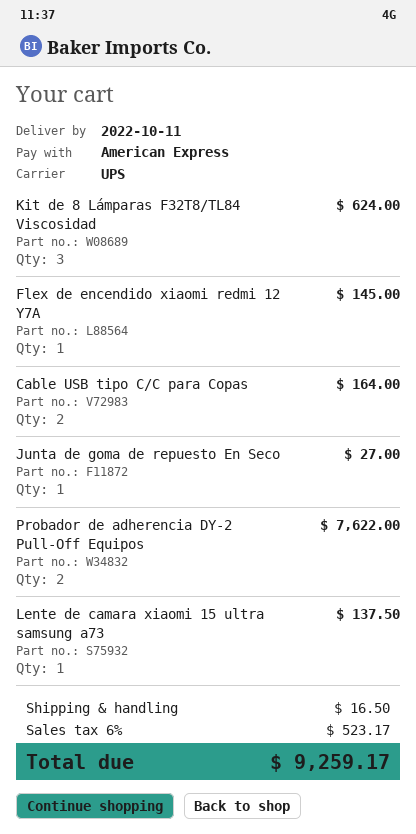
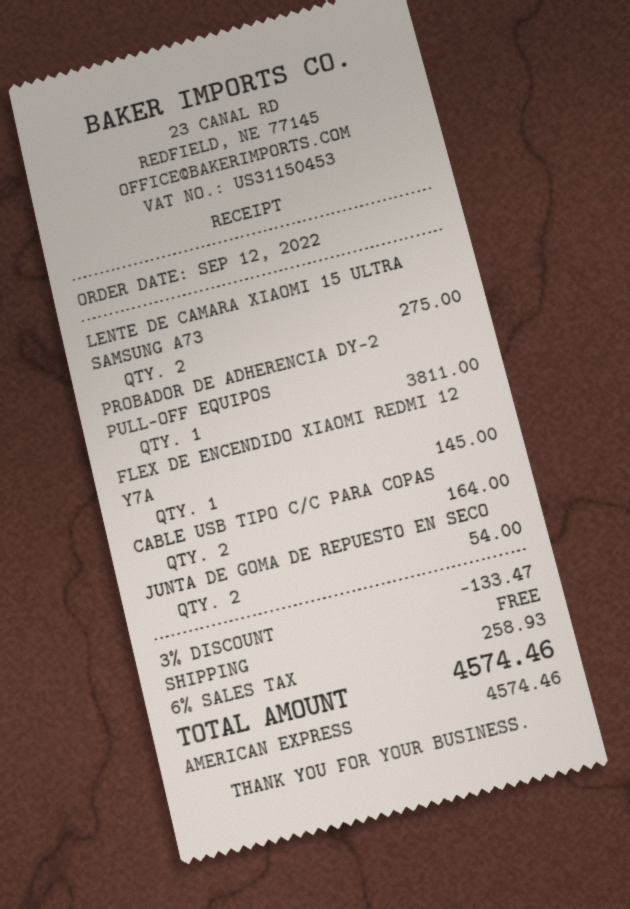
Kit de 8 Lámparas F32T8/TL84 Viscosidad: 3 for 624.00 -> none
Junta de goma de repuesto En Seco: 1 for 27.00 -> 2 for 54.00
Probador de adherencia DY-2 Pull-Off Equipos: 2 for 7622.00 -> 1 for 3811.00
Lente de camara xiaomi 15 ultra samsung a73: 1 for 137.50 -> 2 for 275.00
discount: none -> 3% = 133.47
shipping: 16.50 -> 0.00
tax: 6% = 523.17 -> 6% = 258.93
total: 9259.17 -> 4574.46

